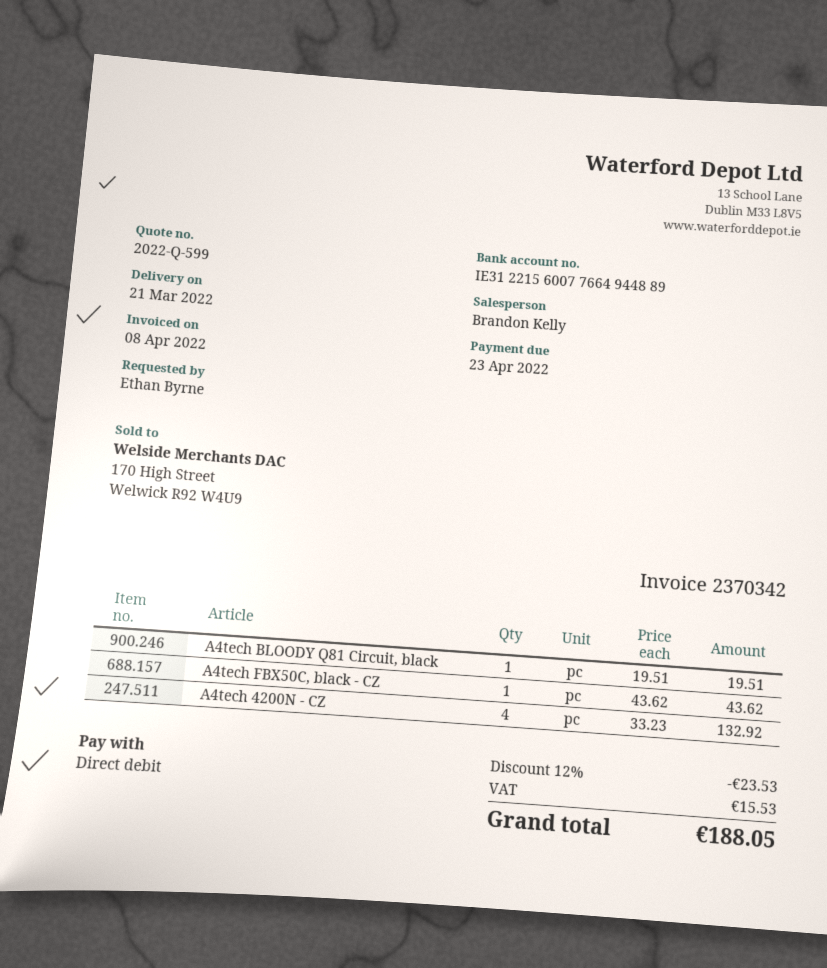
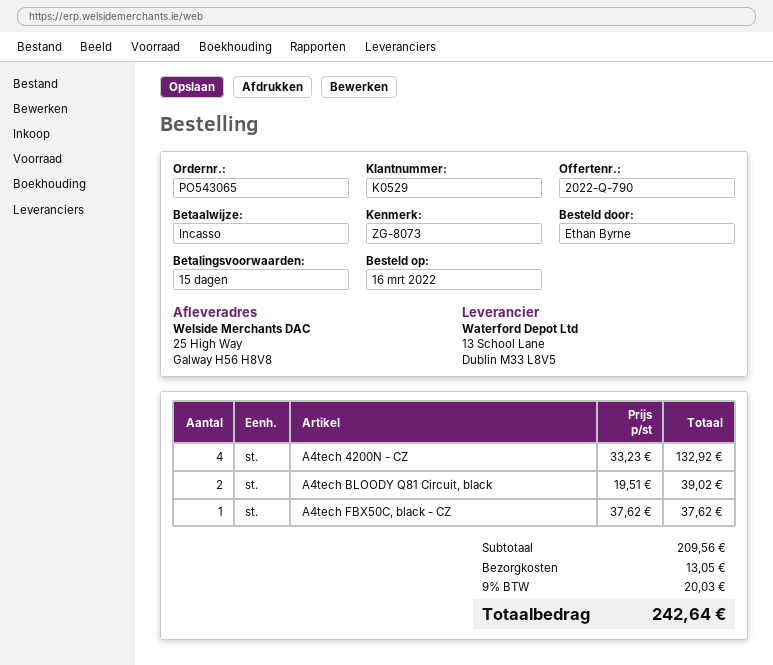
quote number: 2022-Q-599 -> 2022-Q-790
A4tech BLOODY Q81 Circuit, black: 1 x 19.51 = 19.51 -> 2 x 19.51 = 39.02
A4tech FBX50C, black - CZ: 1 x 43.62 = 43.62 -> 1 x 37.62 = 37.62
discount: 12% = 23.53 -> none
shipping: none -> 13.05
tax: 15.53 -> 20.03
total: 188.05 -> 242.64

